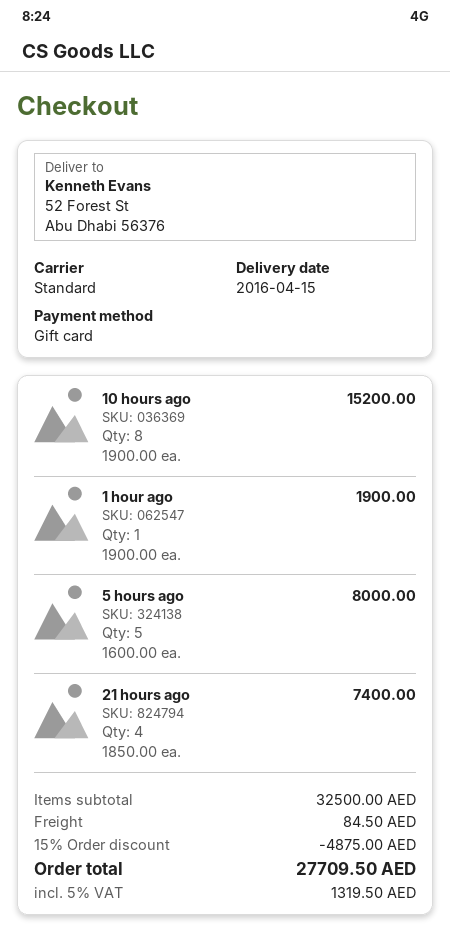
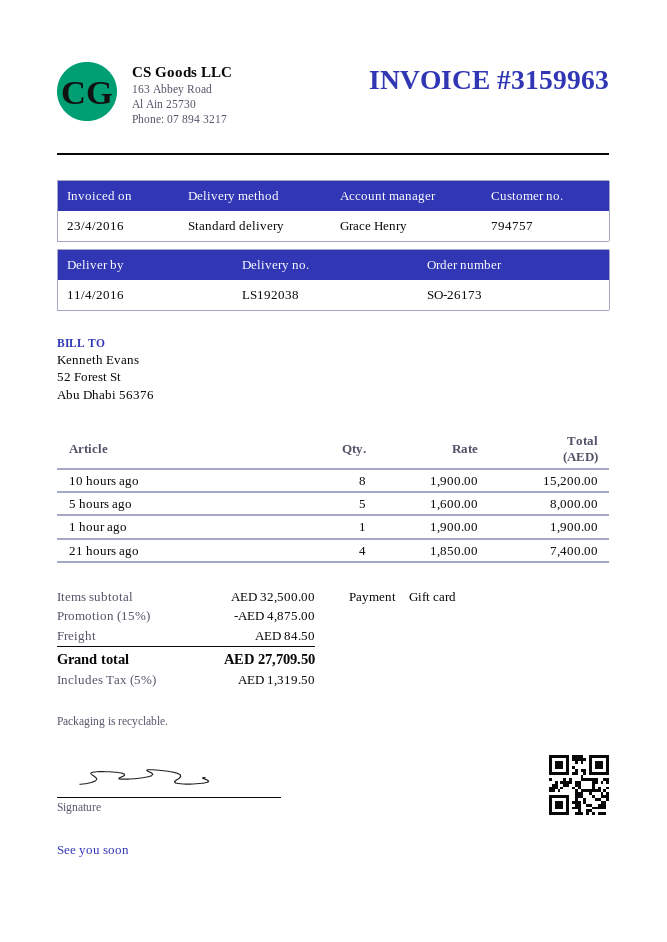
delivery date: 2016-04-15 -> 2016-04-11

